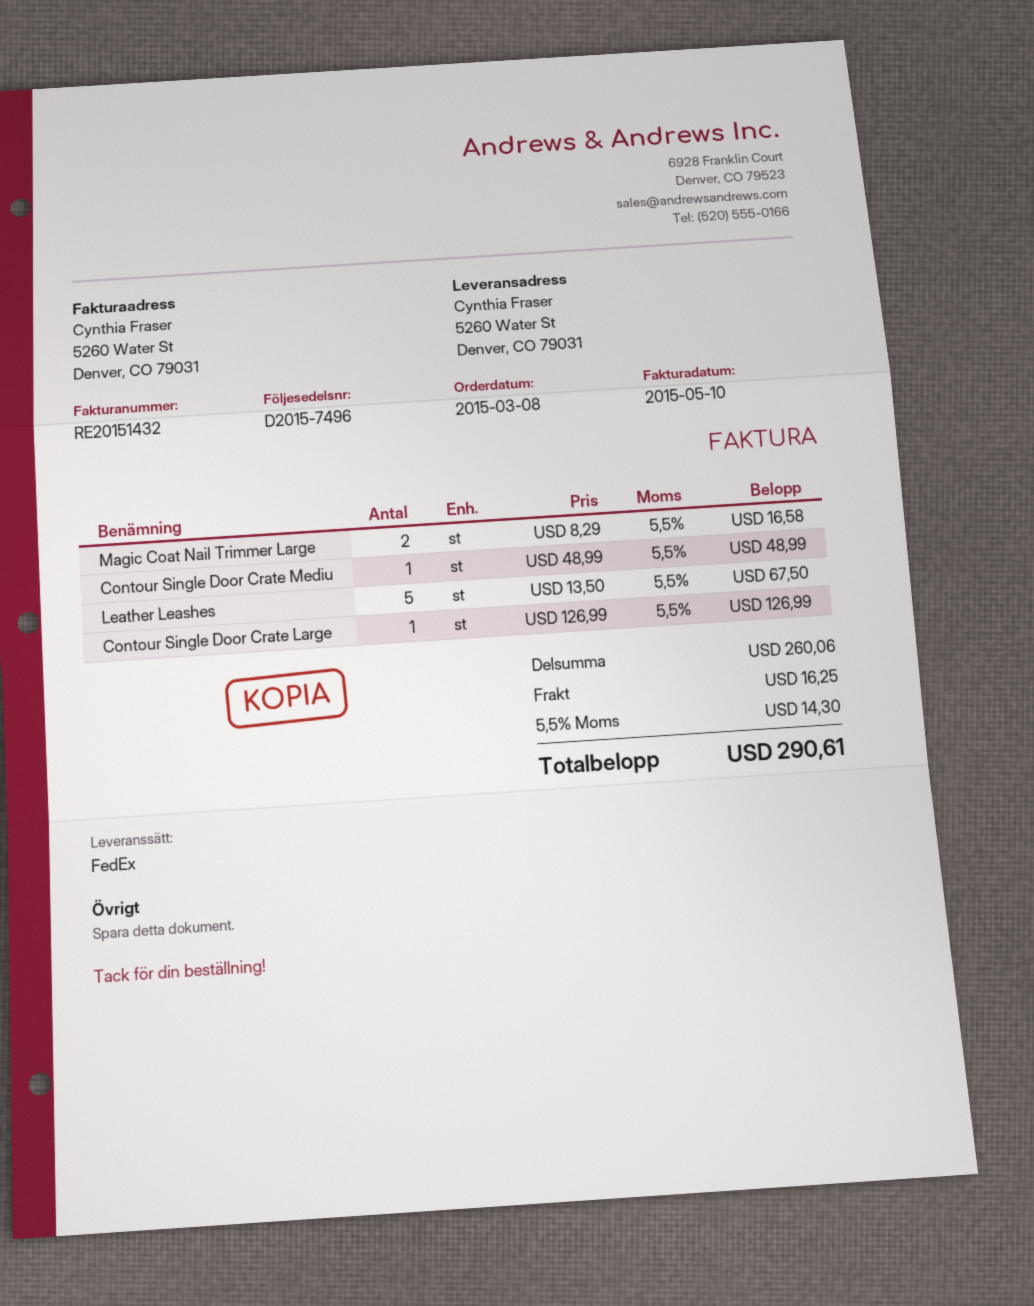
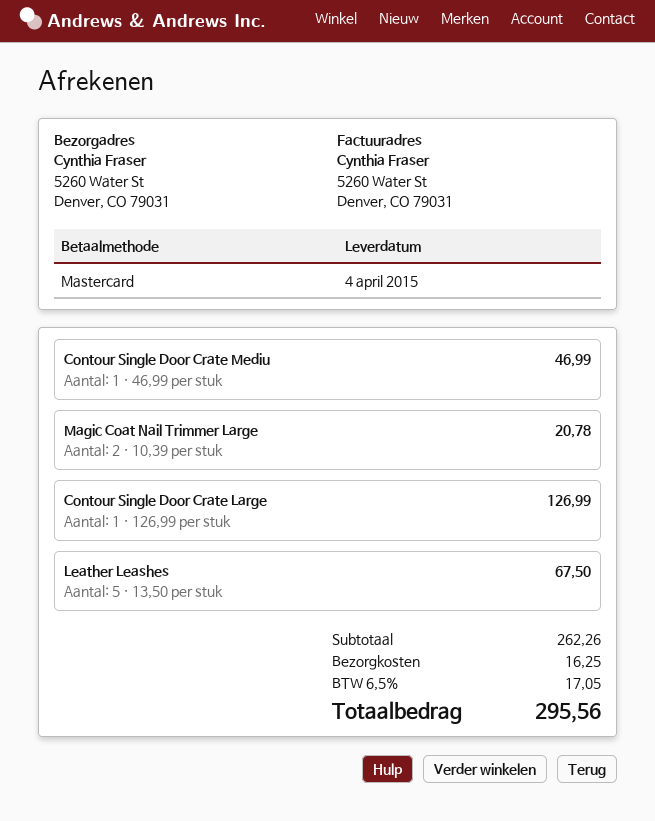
Magic Coat Nail Trimmer Large: 2 x 8.29 = 16.58 -> 2 x 10.39 = 20.78
Contour Single Door Crate Mediu: 1 x 48.99 = 48.99 -> 1 x 46.99 = 46.99
subtotal: 260.06 -> 262.26
tax: 5.5% = 14.30 -> 6.5% = 17.05
total: 290.61 -> 295.56

